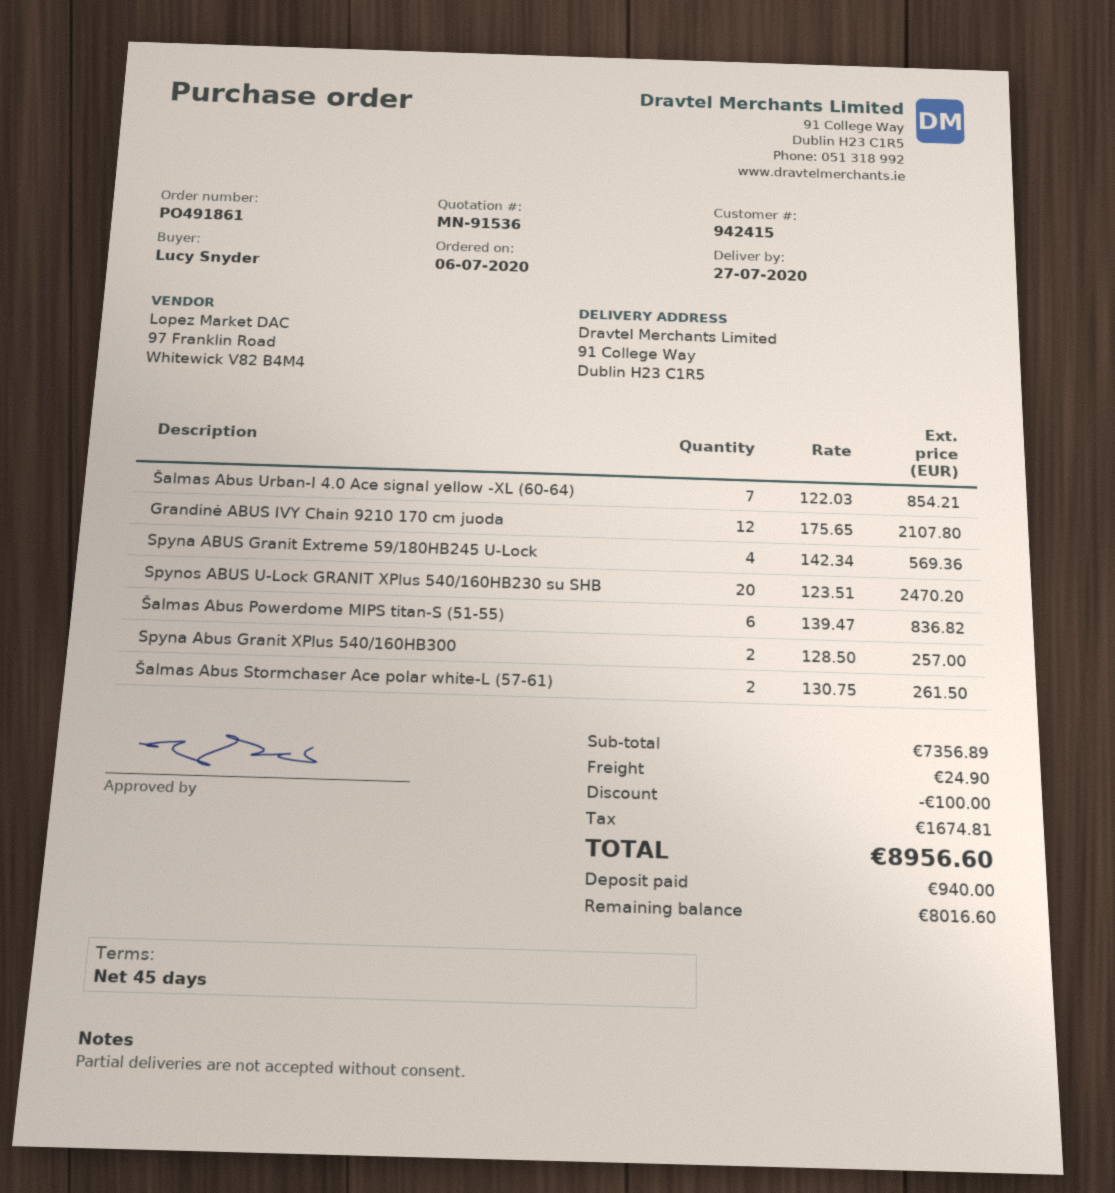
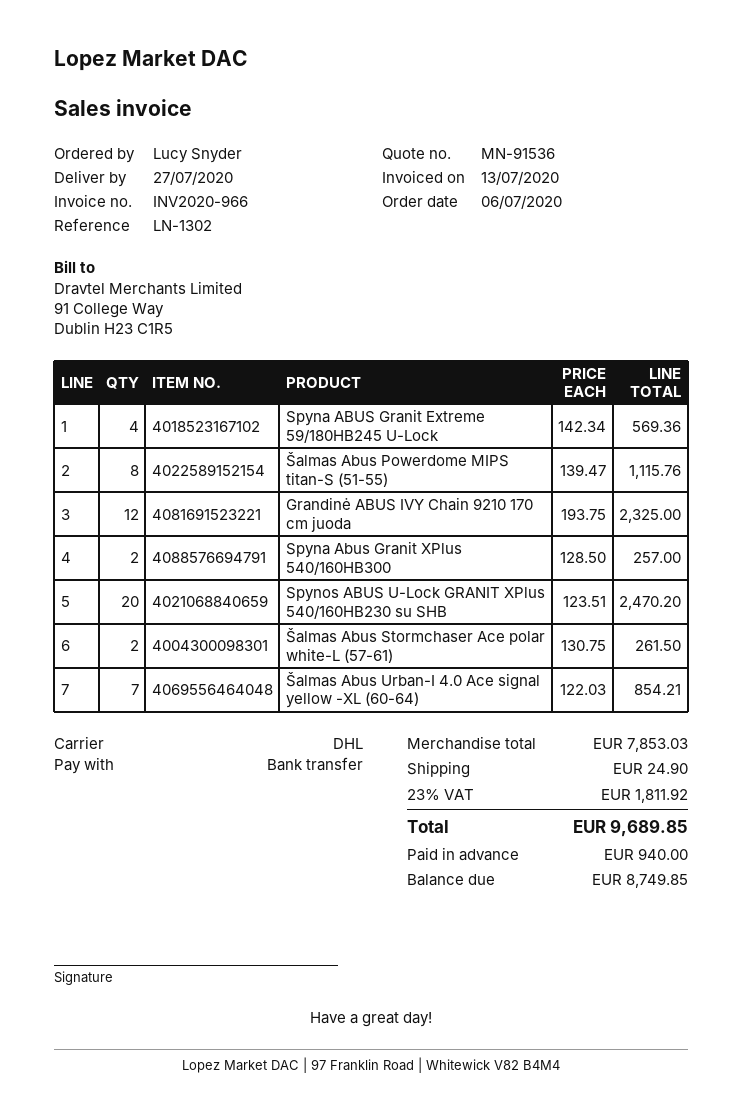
Grandinė ABUS IVY Chain 9210 170 cm juoda: 12 x 175.65 = 2107.80 -> 12 x 193.75 = 2325.00
Šalmas Abus Powerdome MIPS titan-S (51-55): 6 x 139.47 = 836.82 -> 8 x 139.47 = 1115.76
subtotal: 7356.89 -> 7853.03
discount: 100.00 -> none
tax: 1674.81 -> 1811.92
total: 8956.60 -> 9689.85
balance: 8016.60 -> 8749.85

